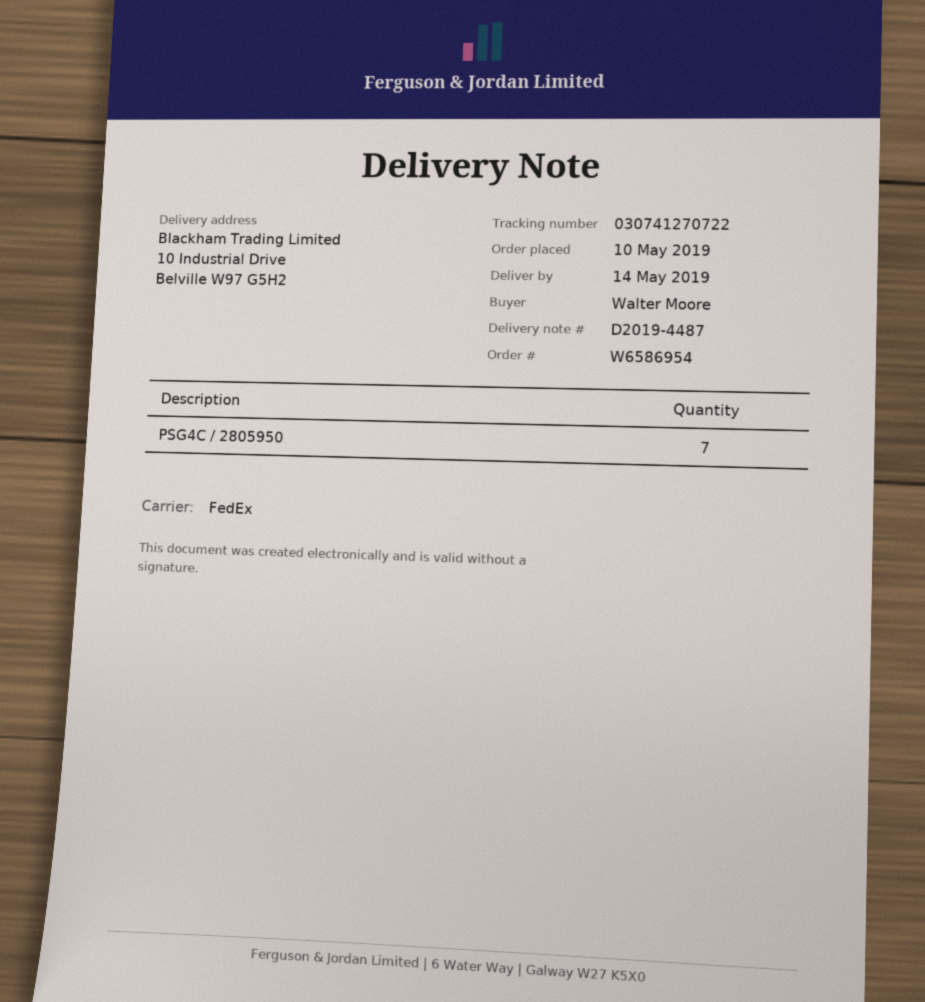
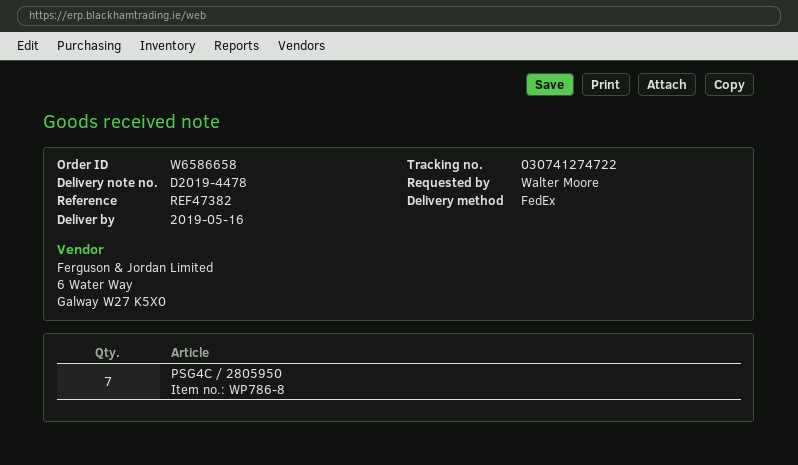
order number: W6586954 -> W6586658
delivery note number: D2019-4487 -> D2019-4478
delivery date: 2019-05-14 -> 2019-05-16
tracking number: 030741270722 -> 030741274722

